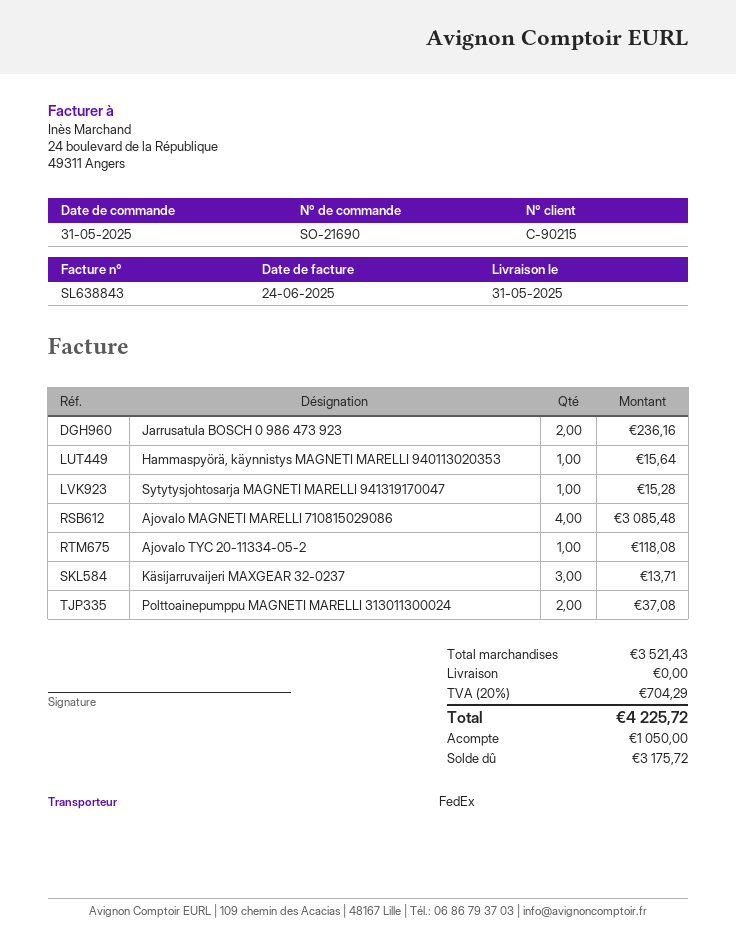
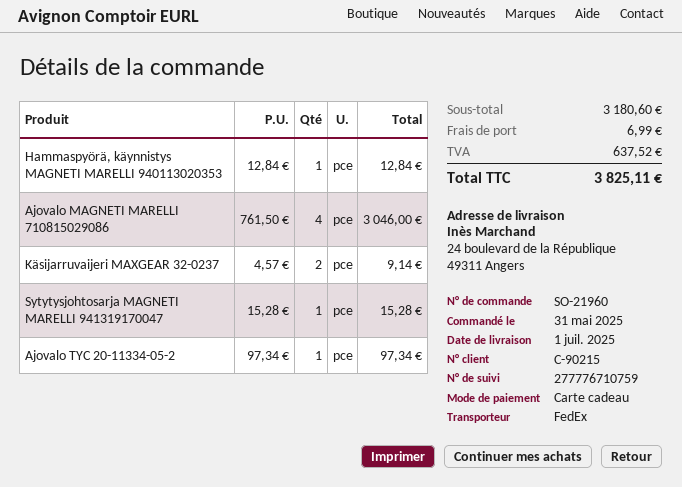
order number: SO-21690 -> SO-21960
delivery date: 2025-05-31 -> 2025-07-01
Jarrusatula BOSCH 0 986 473 923: 2 for 236.16 -> none
Hammaspyörä, käynnistys MAGNETI MARELLI 940113020353: 1 for 15.64 -> 1 for 12.84
Ajovalo MAGNETI MARELLI 710815029086: 4 for 3085.48 -> 4 for 3046.00
Ajovalo TYC 20-11334-05-2: 1 for 118.08 -> 1 for 97.34
Käsijarruvaijeri MAXGEAR 32-0237: 3 for 13.71 -> 2 for 9.14
Polttoainepumppu MAGNETI MARELLI 313011300024: 2 for 37.08 -> none
subtotal: 3521.43 -> 3180.60
shipping: 0.00 -> 6.99
tax: 704.29 -> 637.52
total: 4225.72 -> 3825.11

